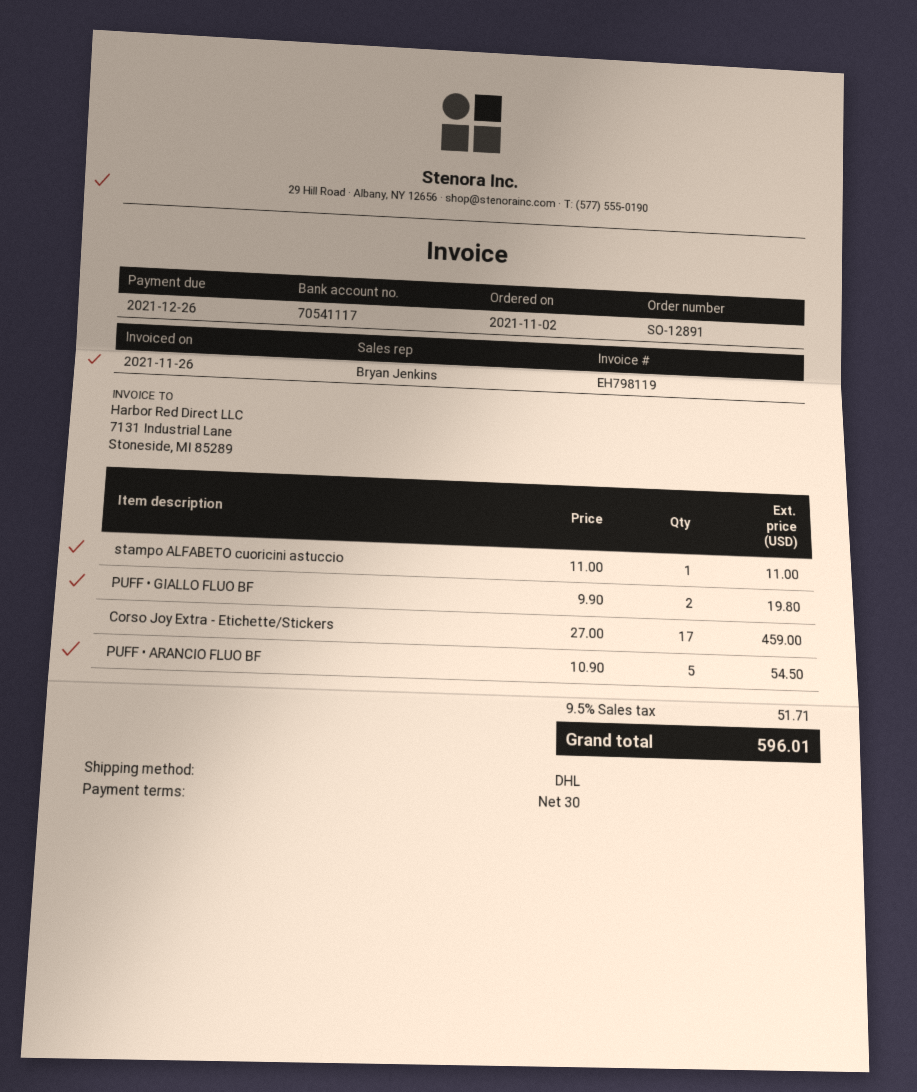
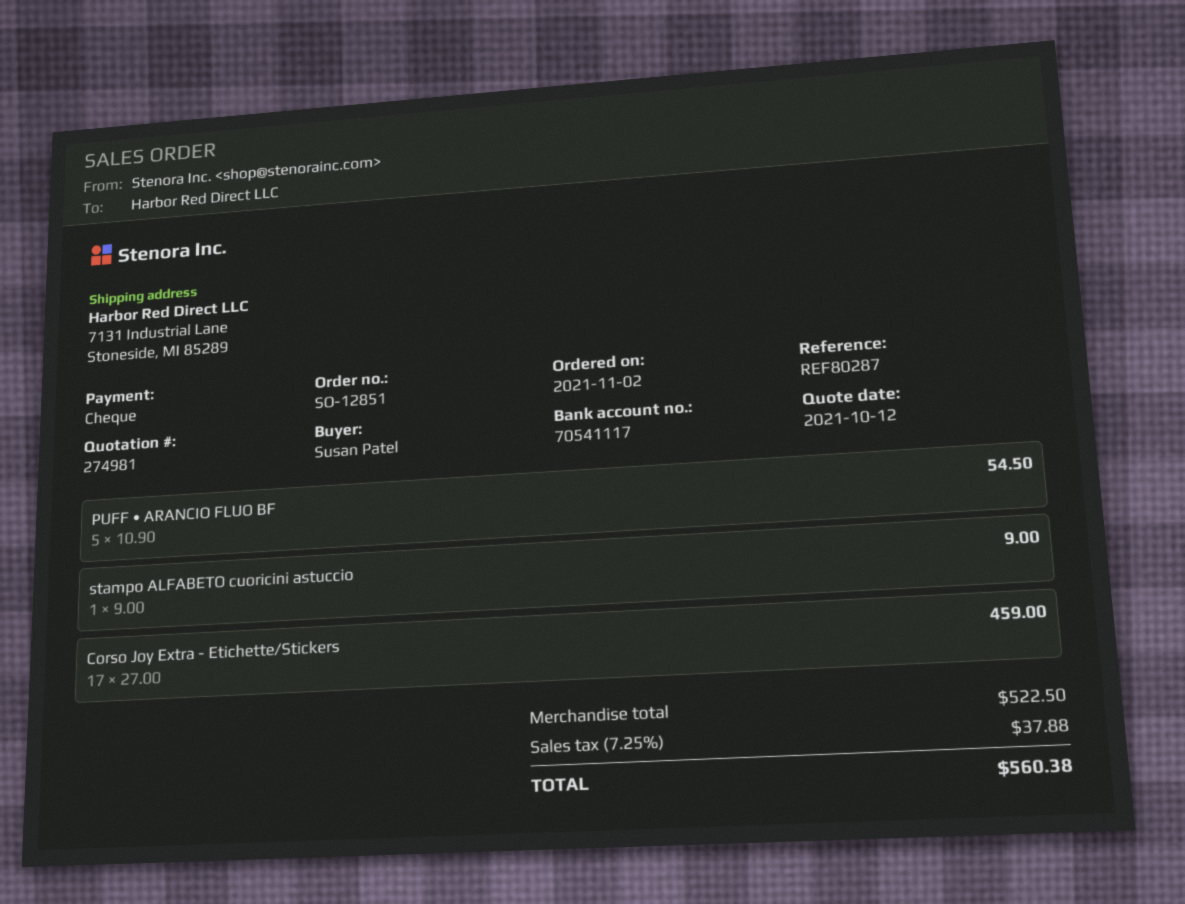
order number: SO-12891 -> SO-12851
stampo ALFABETO cuoricini astuccio: 1 x 11.00 = 11.00 -> 1 x 9.00 = 9.00
PUFF • GIALLO FLUO BF: 2 x 9.90 = 19.80 -> none
tax: 9.5% = 51.71 -> 7.25% = 37.88
total: 596.01 -> 560.38

